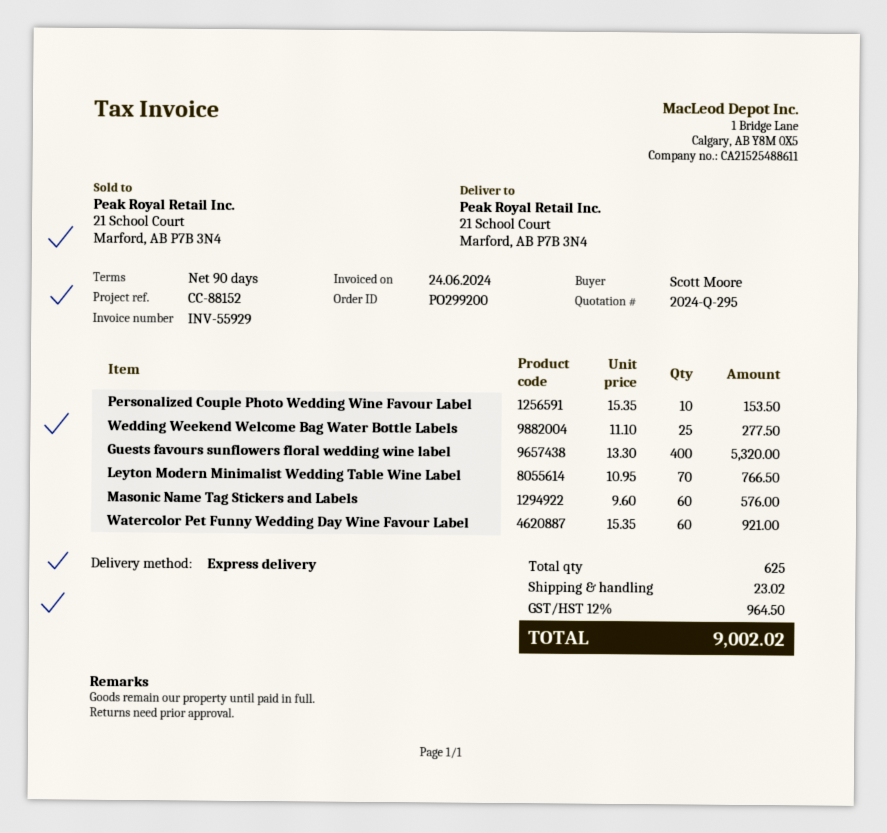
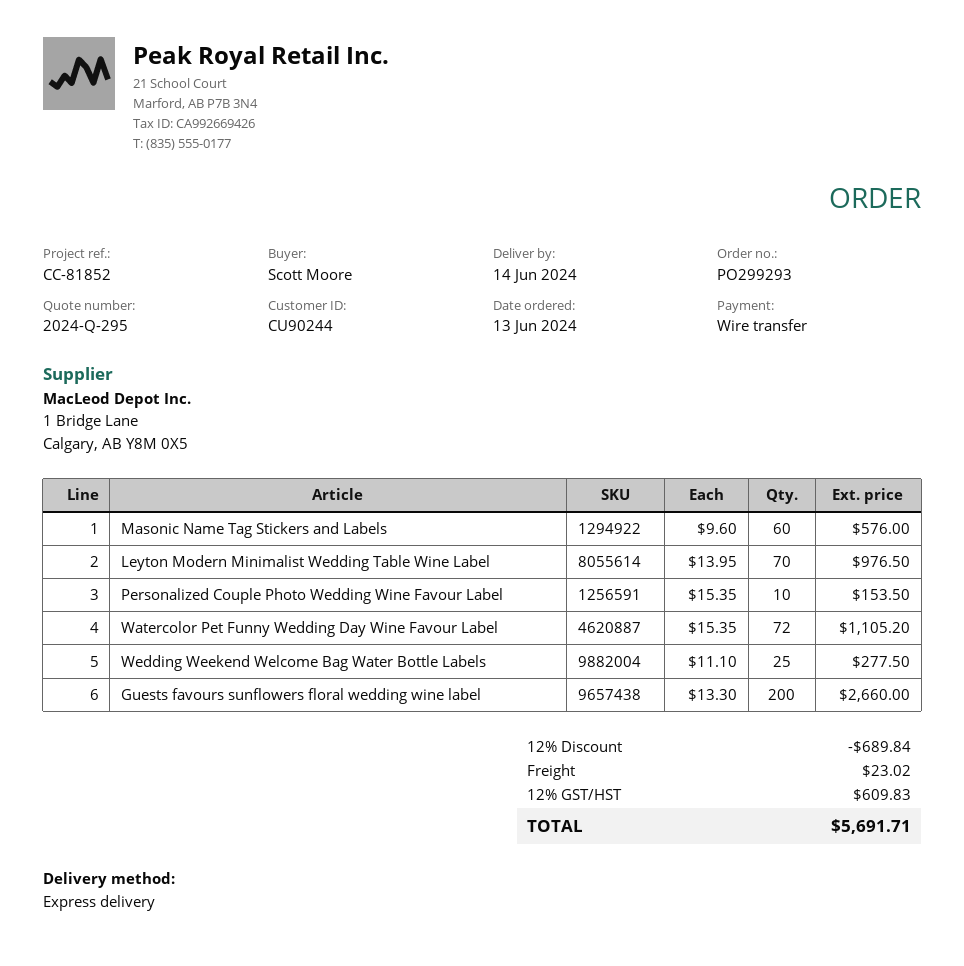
order number: PO299200 -> PO299293
reference: CC-88152 -> CC-81852
Guests favours sunflowers floral wedding wine label: 400 x 13.30 = 5320.00 -> 200 x 13.30 = 2660.00
Leyton Modern Minimalist Wedding Table Wine Label: 70 x 10.95 = 766.50 -> 70 x 13.95 = 976.50
Watercolor Pet Funny Wedding Day Wine Favour Label: 60 x 15.35 = 921.00 -> 72 x 15.35 = 1105.20
discount: none -> 12% = 689.84
tax: 12% = 964.50 -> 12% = 609.83
total: 9002.02 -> 5691.71

